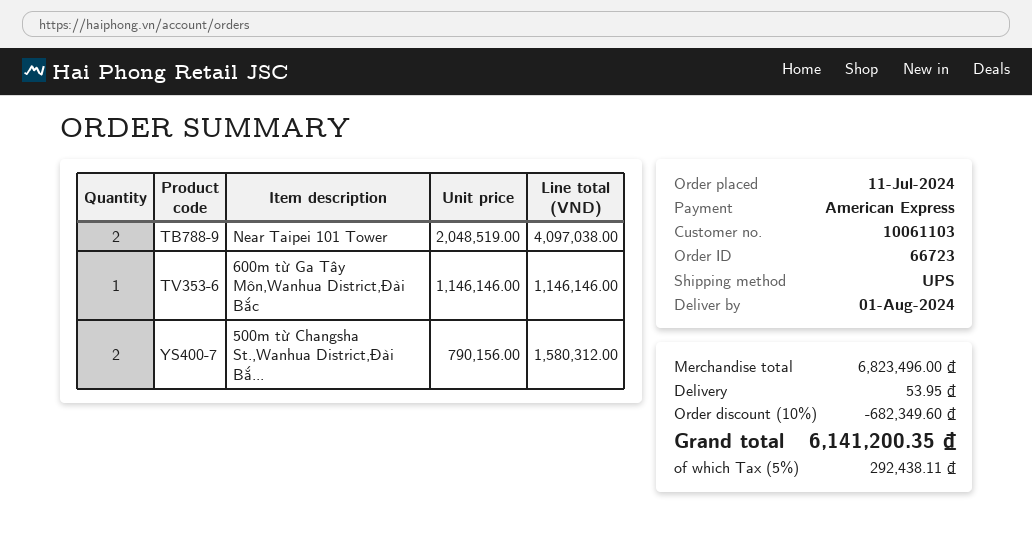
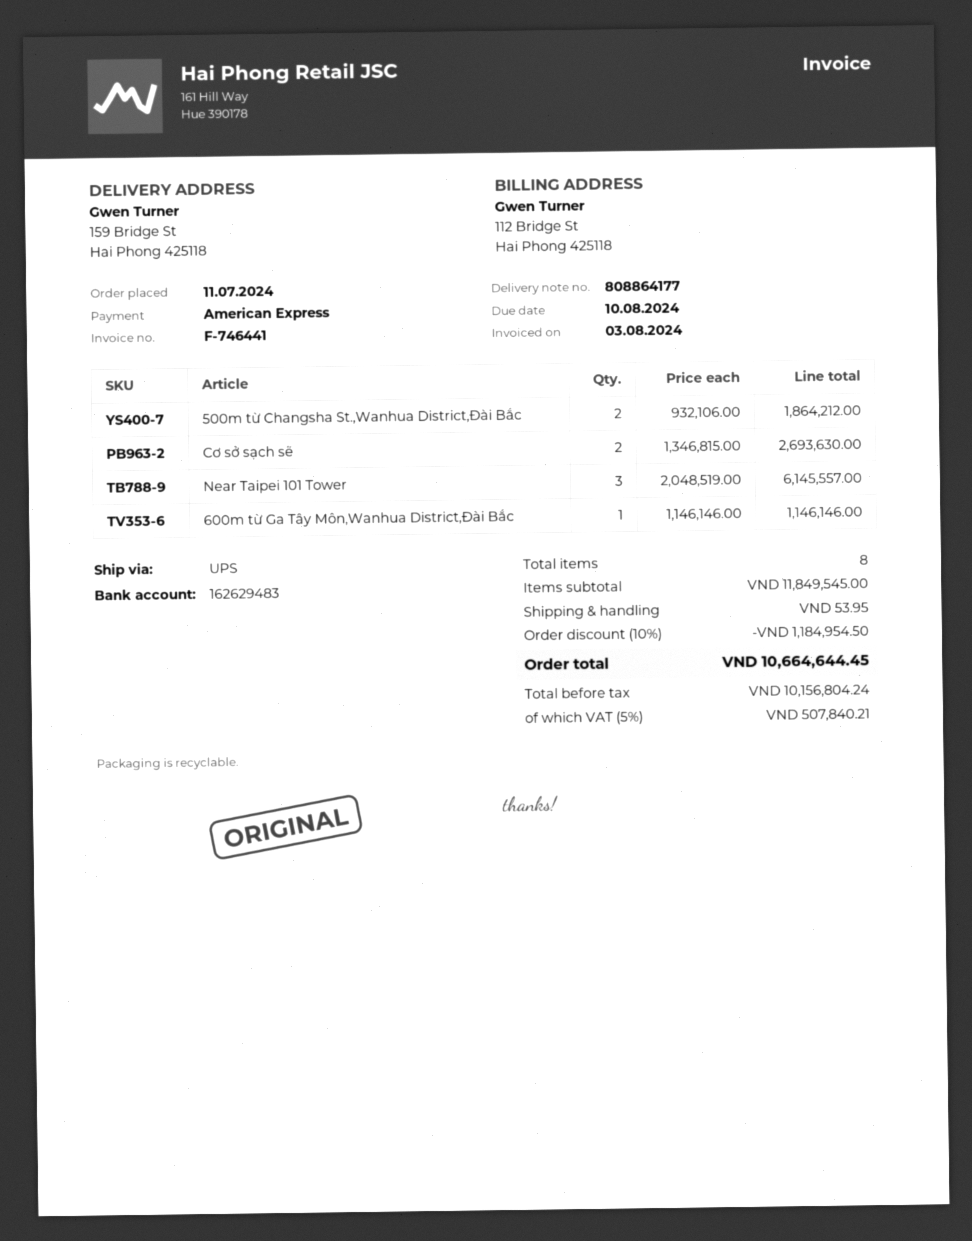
Near Taipei 101 Tower: 2 x 2048519.00 = 4097038.00 -> 3 x 2048519.00 = 6145557.00
500m từ Changsha St.,Wanhua District,Đài Bắ...: 2 x 790156.00 = 1580312.00 -> 2 x 932106.00 = 1864212.00
Cơ sở sạch sẽ: none -> 2 x 1346815.00 = 2693630.00
subtotal: 6823496.00 -> 11849545.00
discount: 10% = 682349.60 -> 10% = 1184954.50
tax: 5% = 292438.11 -> 5% = 507840.21
total: 6141200.35 -> 10664644.45

